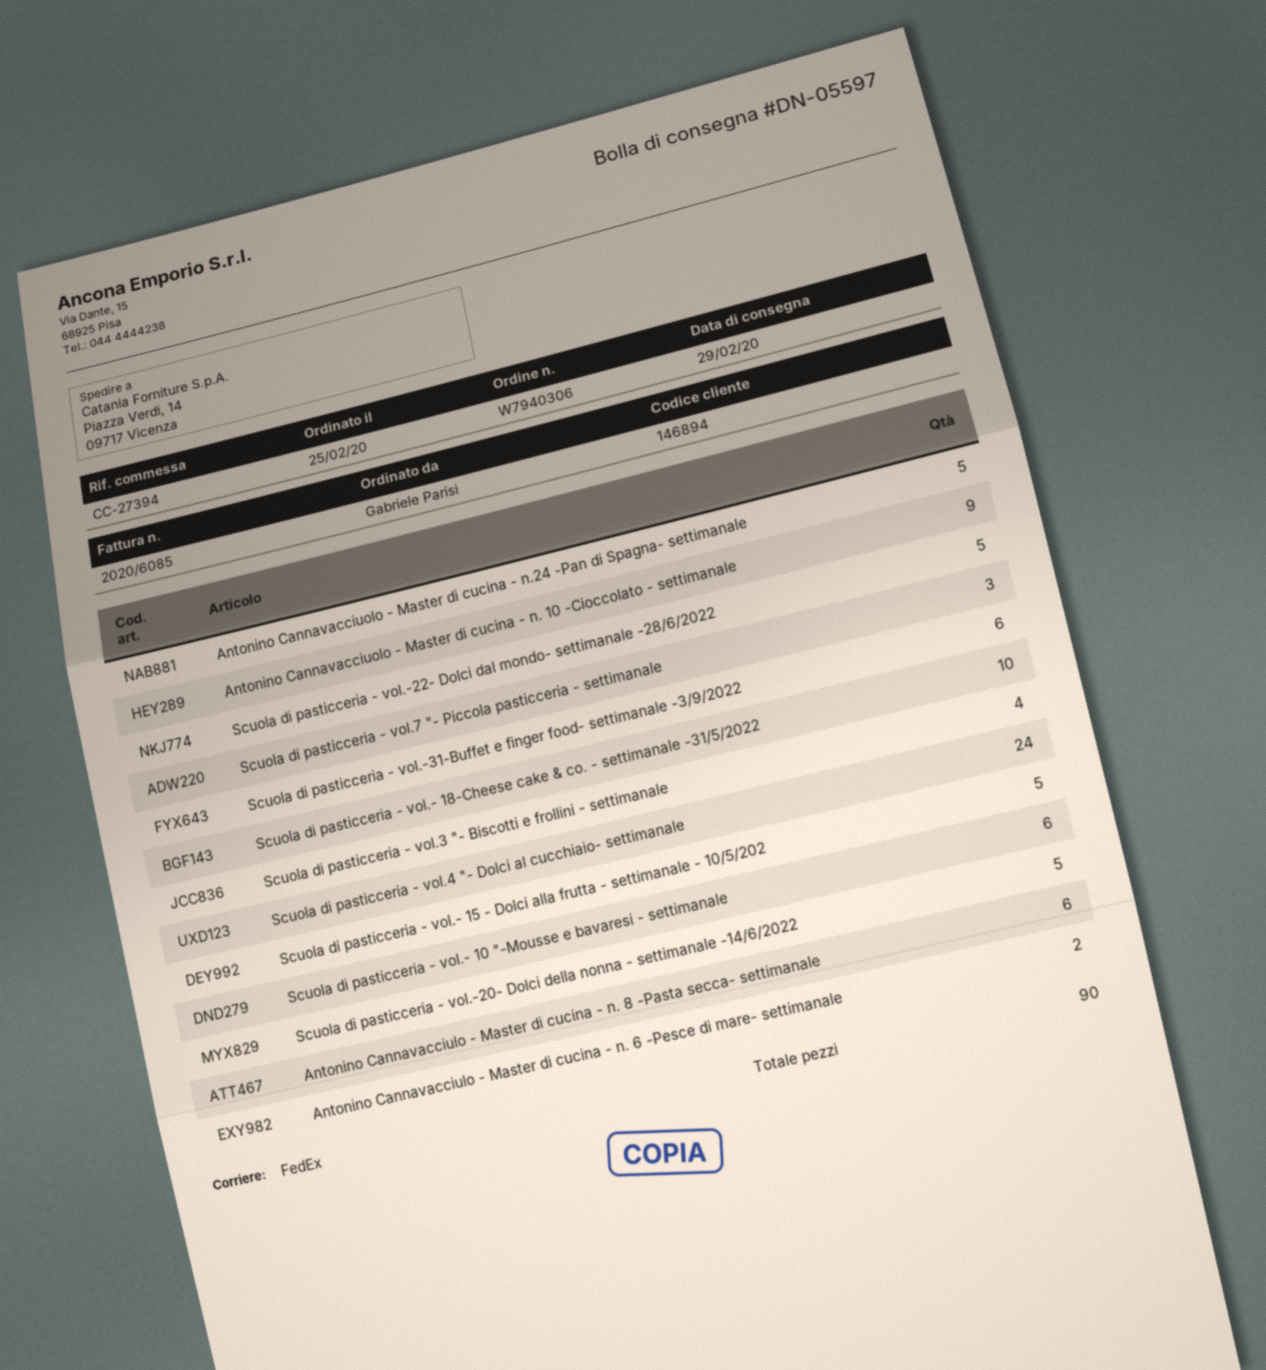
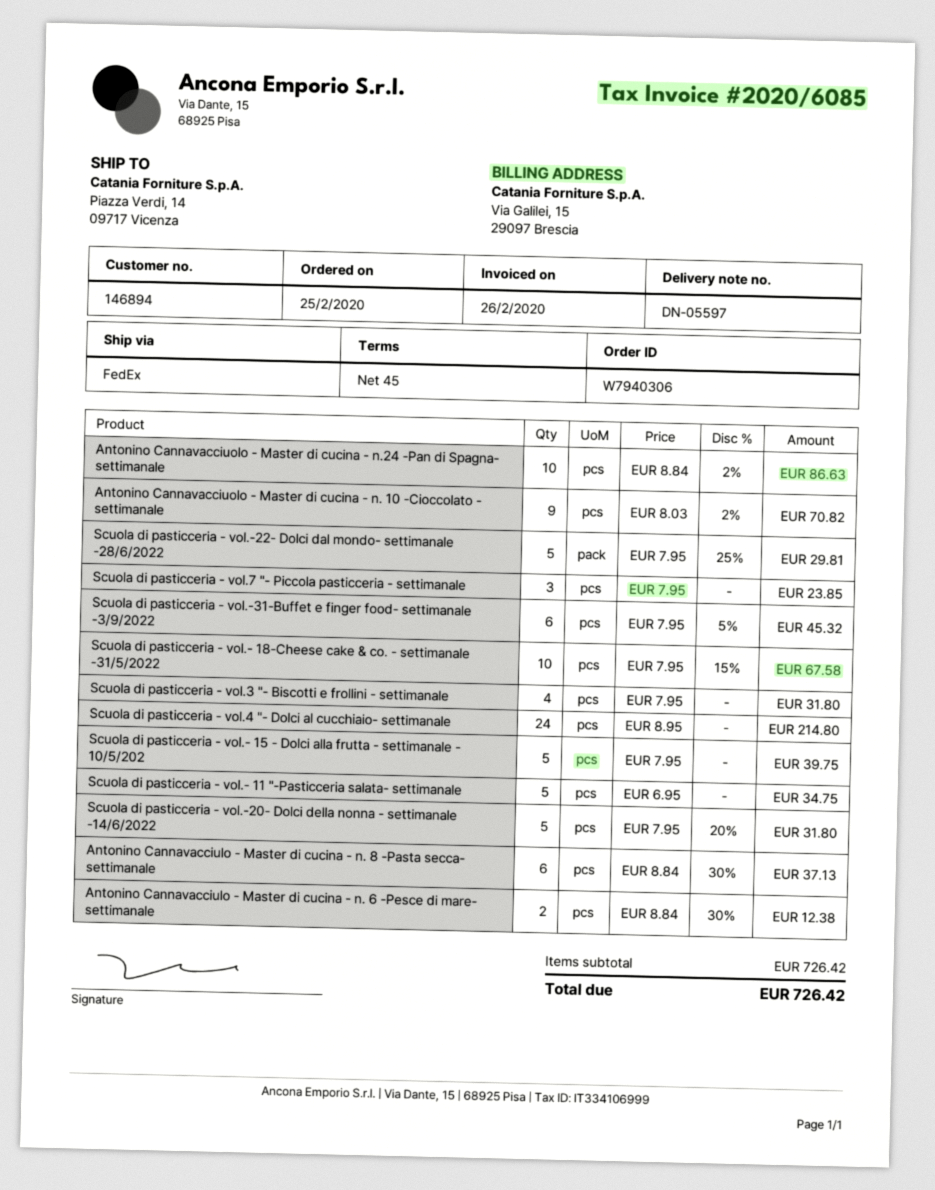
Antonino Cannavacciuolo - Master di cucina - n.24 -Pan di Spagna- settimanale: 5 -> 10
Scuola di pasticceria - vol.- 10 "-Mousse e bavaresi - settimanale: 6 -> none
Scuola di pasticceria - vol.- 11 "-Pasticceria salata- settimanale: none -> 5

